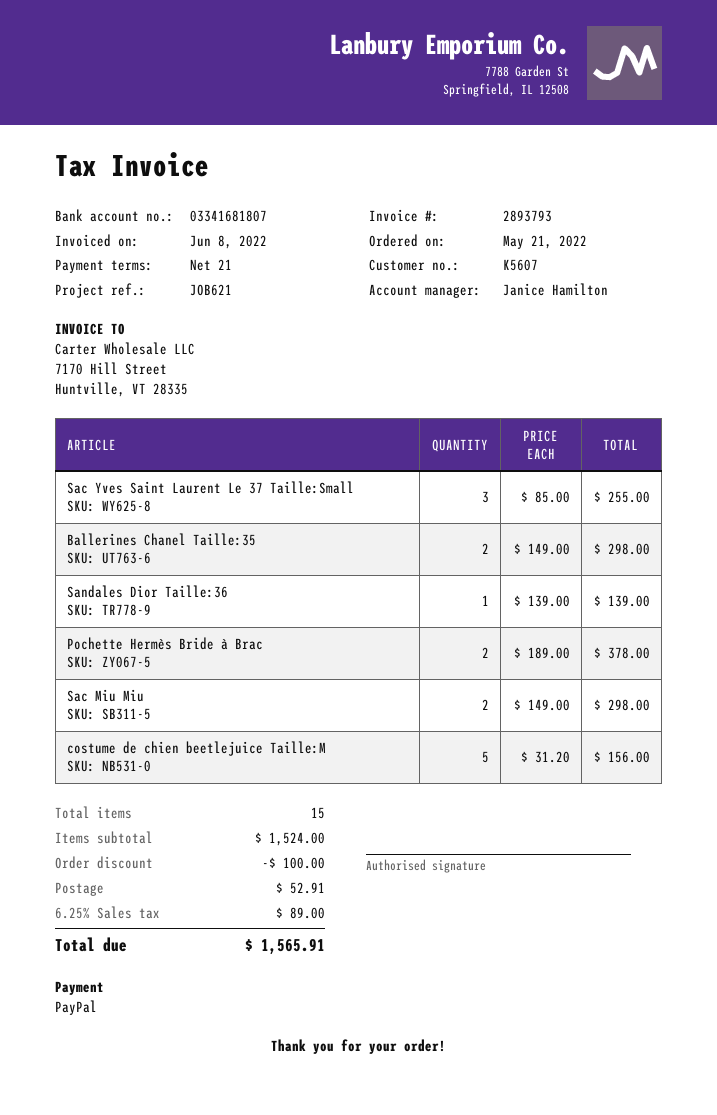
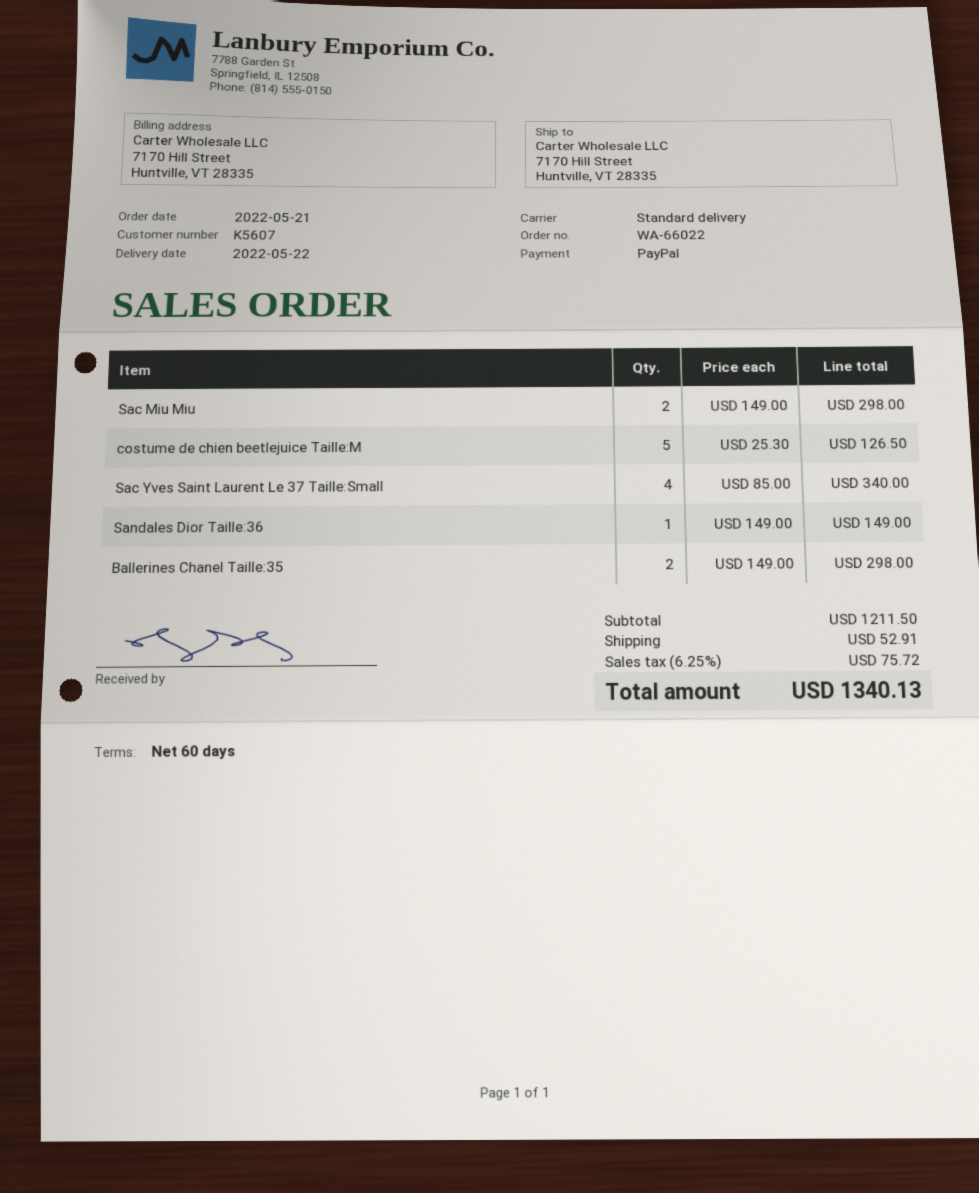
payment terms: 21 days -> 60 days
Sac Yves Saint Laurent Le 37 Taille:Small: 3 x 85.00 = 255.00 -> 4 x 85.00 = 340.00
Sandales Dior Taille:36: 1 x 139.00 = 139.00 -> 1 x 149.00 = 149.00
Pochette Hermès Bride à Brac: 2 x 189.00 = 378.00 -> none
costume de chien beetlejuice Taille:M: 5 x 31.20 = 156.00 -> 5 x 25.30 = 126.50
subtotal: 1524.00 -> 1211.50
discount: 100.00 -> none
tax: 6.25% = 89.00 -> 6.25% = 75.72
total: 1565.91 -> 1340.13

